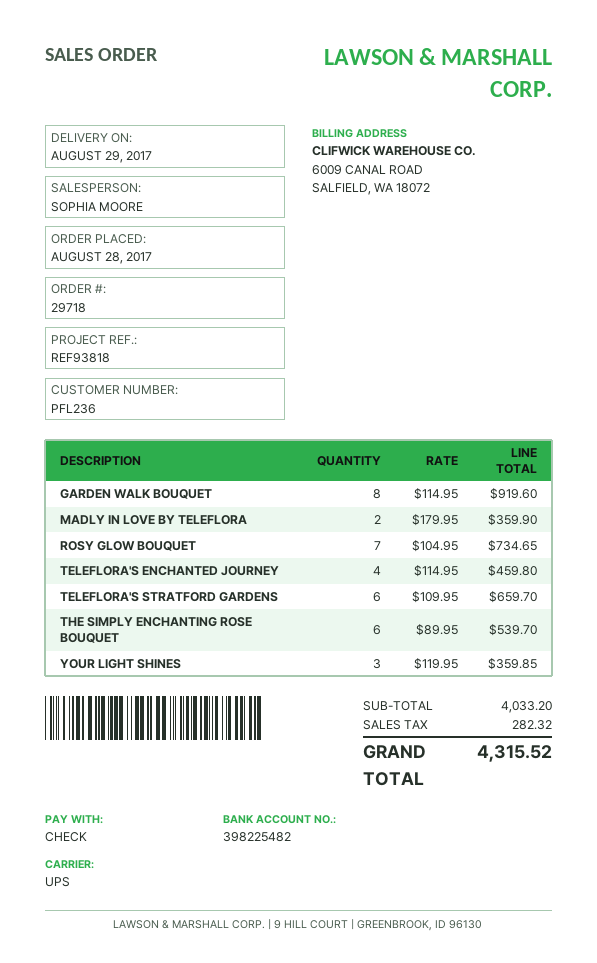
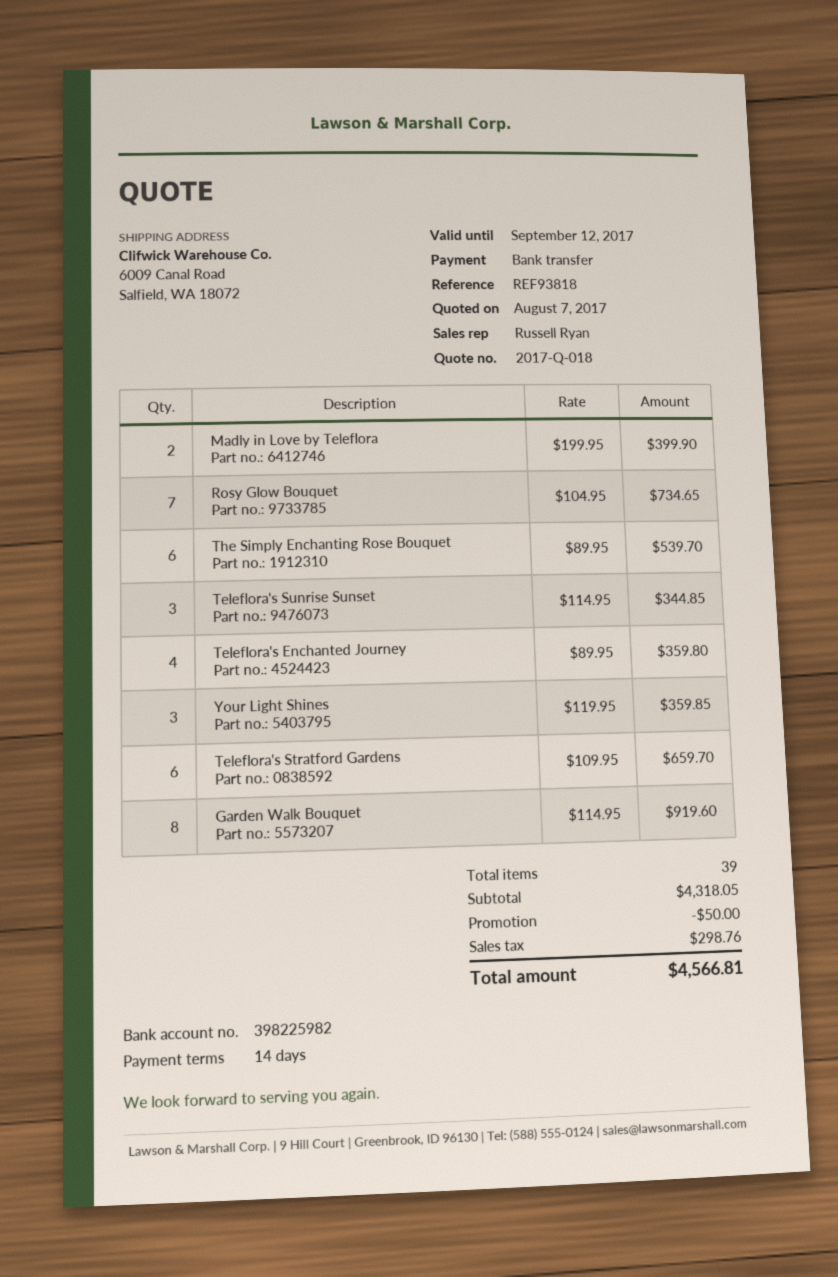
sales rep: SOPHIA MOORE -> Russell Ryan
payment method: cheque -> bank transfer
bank account: 398225482 -> 398225982
MADLY IN LOVE BY TELEFLORA: 2 x 179.95 = 359.90 -> 2 x 199.95 = 399.90
TELEFLORA'S ENCHANTED JOURNEY: 4 x 114.95 = 459.80 -> 4 x 89.95 = 359.80
Teleflora's Sunrise Sunset: none -> 3 x 114.95 = 344.85
subtotal: 4033.20 -> 4318.05
discount: none -> 50.00
tax: 282.32 -> 298.76
total: 4315.52 -> 4566.81

